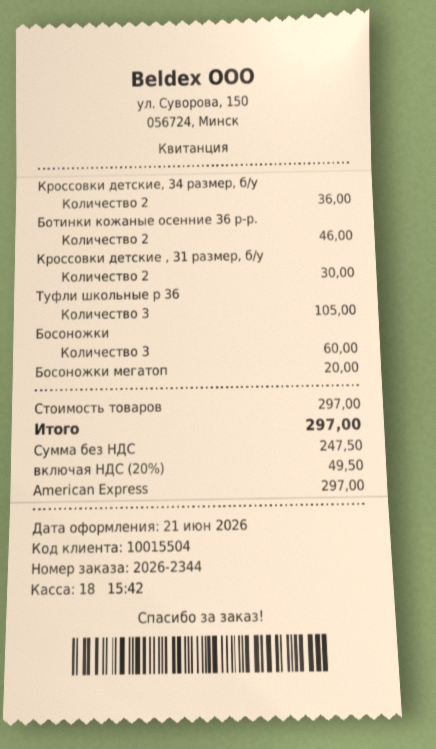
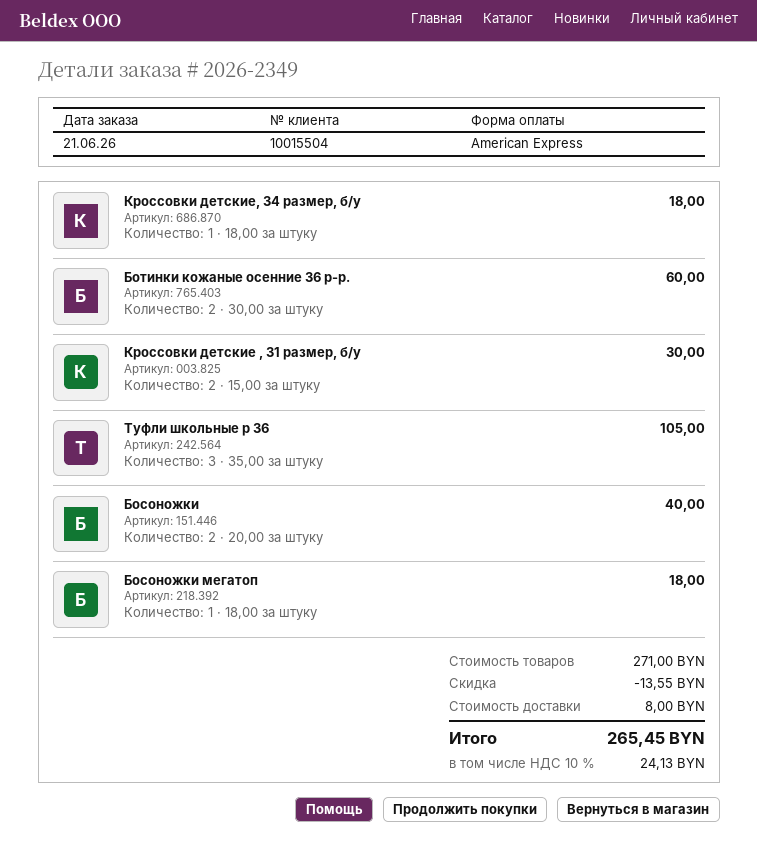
order number: 2026-2344 -> 2026-2349
Кроссовки детские, 34 размер, б/у: 2 for 36.00 -> 1 for 18.00
Ботинки кожаные осенние 36 р-р.: 2 for 46.00 -> 2 for 60.00
Босоножки: 3 for 60.00 -> 2 for 40.00
Босоножки мегатоп: 1 for 20.00 -> 1 for 18.00
subtotal: 297.00 -> 271.00
discount: none -> 13.55
shipping: none -> 8.00
tax: 20% = 49.50 -> 10% = 24.13
total: 297.00 -> 265.45

